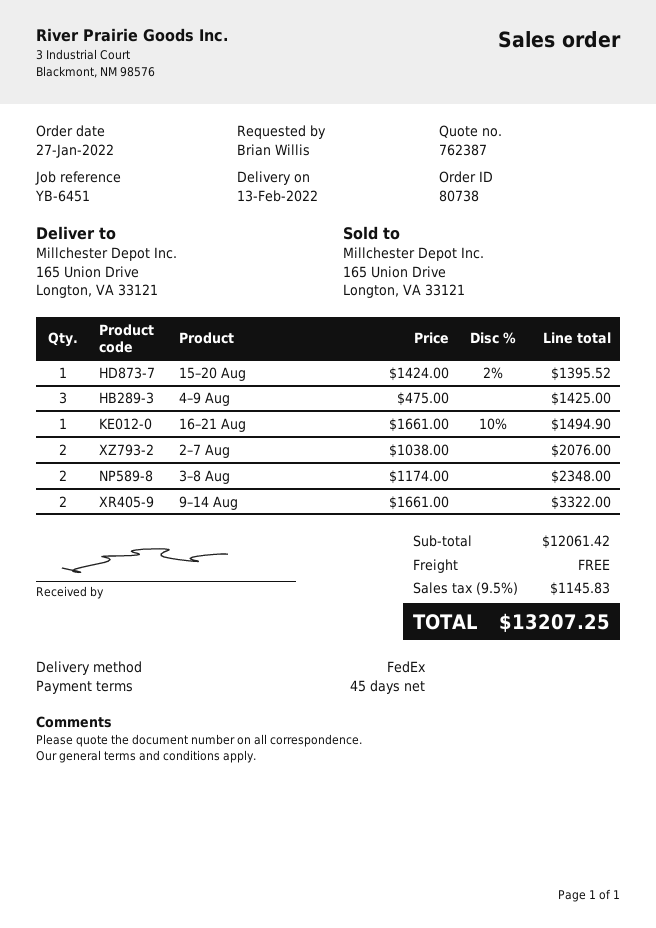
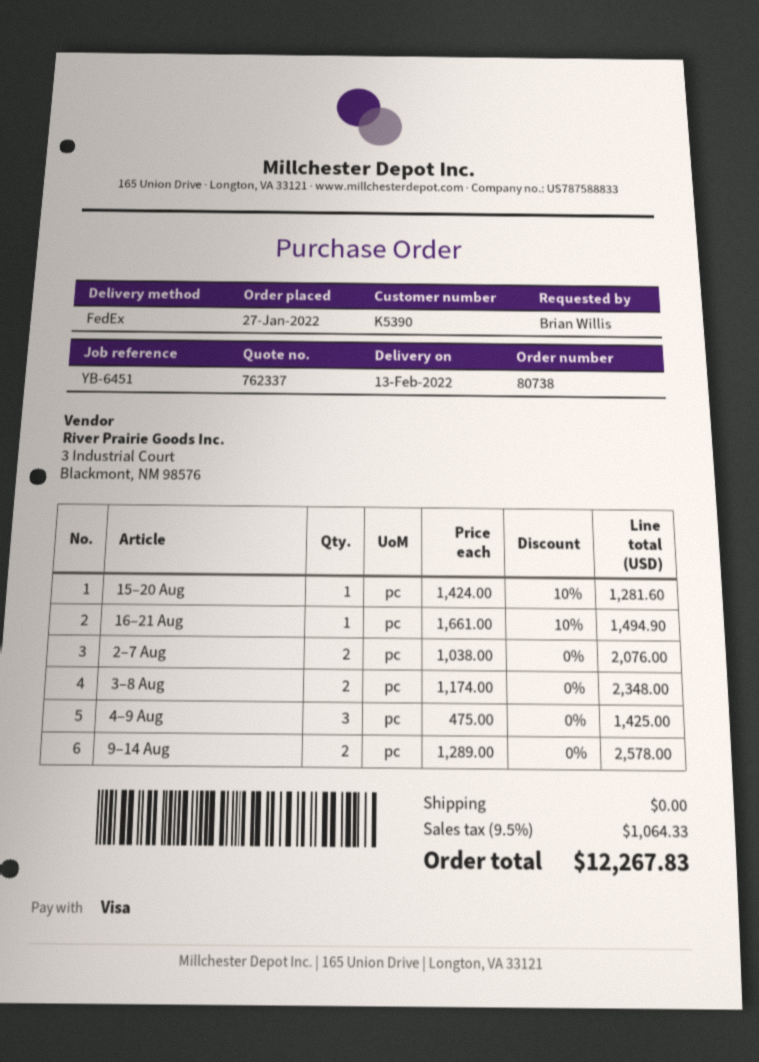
quote number: 762387 -> 762337
15–20 Aug: 1 x 1424.00 - 2% = 1395.52 -> 1 x 1424.00 - 10% = 1281.60
9–14 Aug: 2 x 1661.00 = 3322.00 -> 2 x 1289.00 = 2578.00
tax: 9.5% = 1145.83 -> 9.5% = 1064.33
total: 13207.25 -> 12267.83

